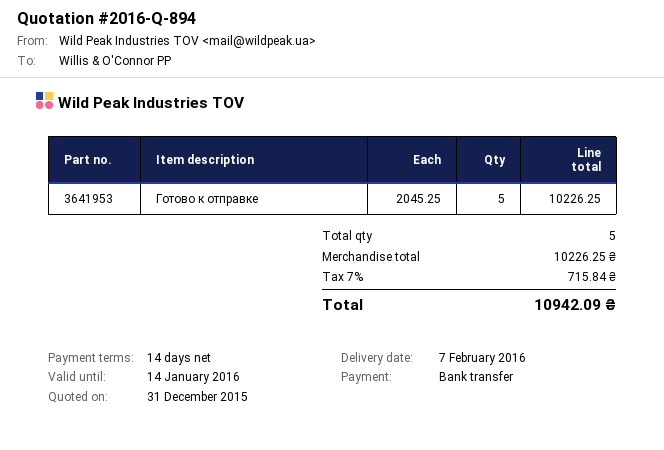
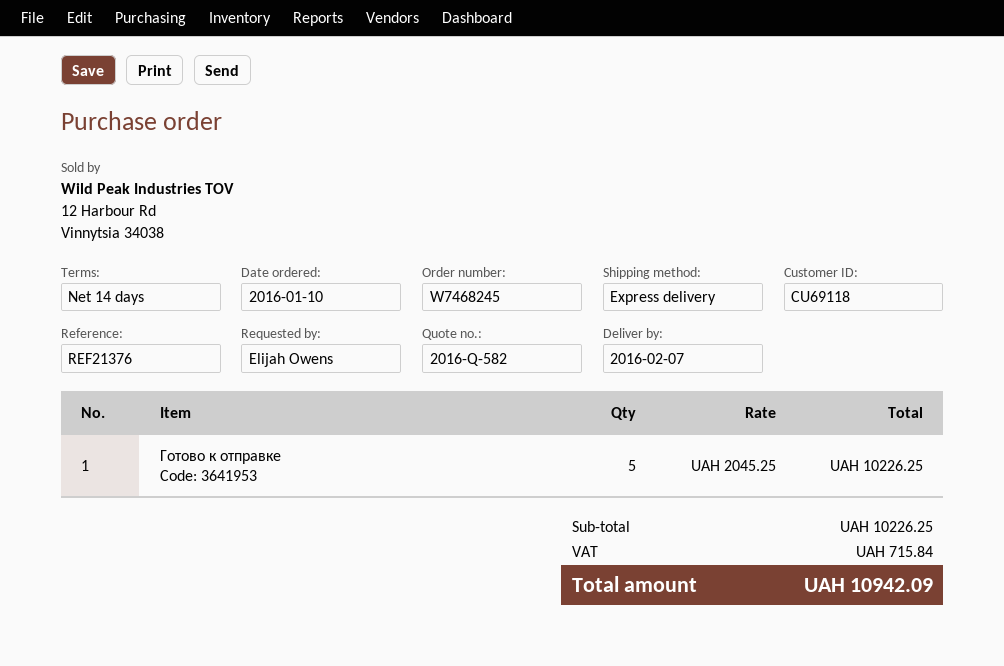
quote number: 2016-Q-894 -> 2016-Q-582

